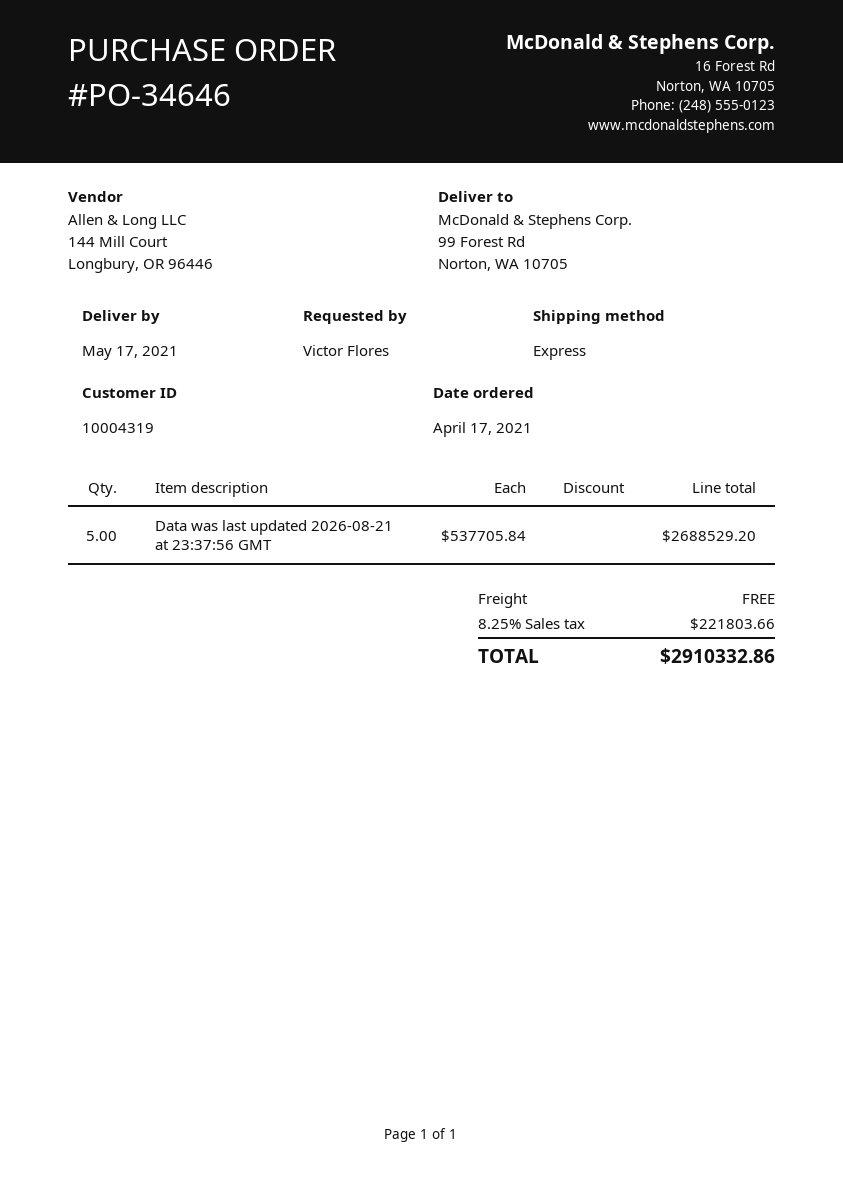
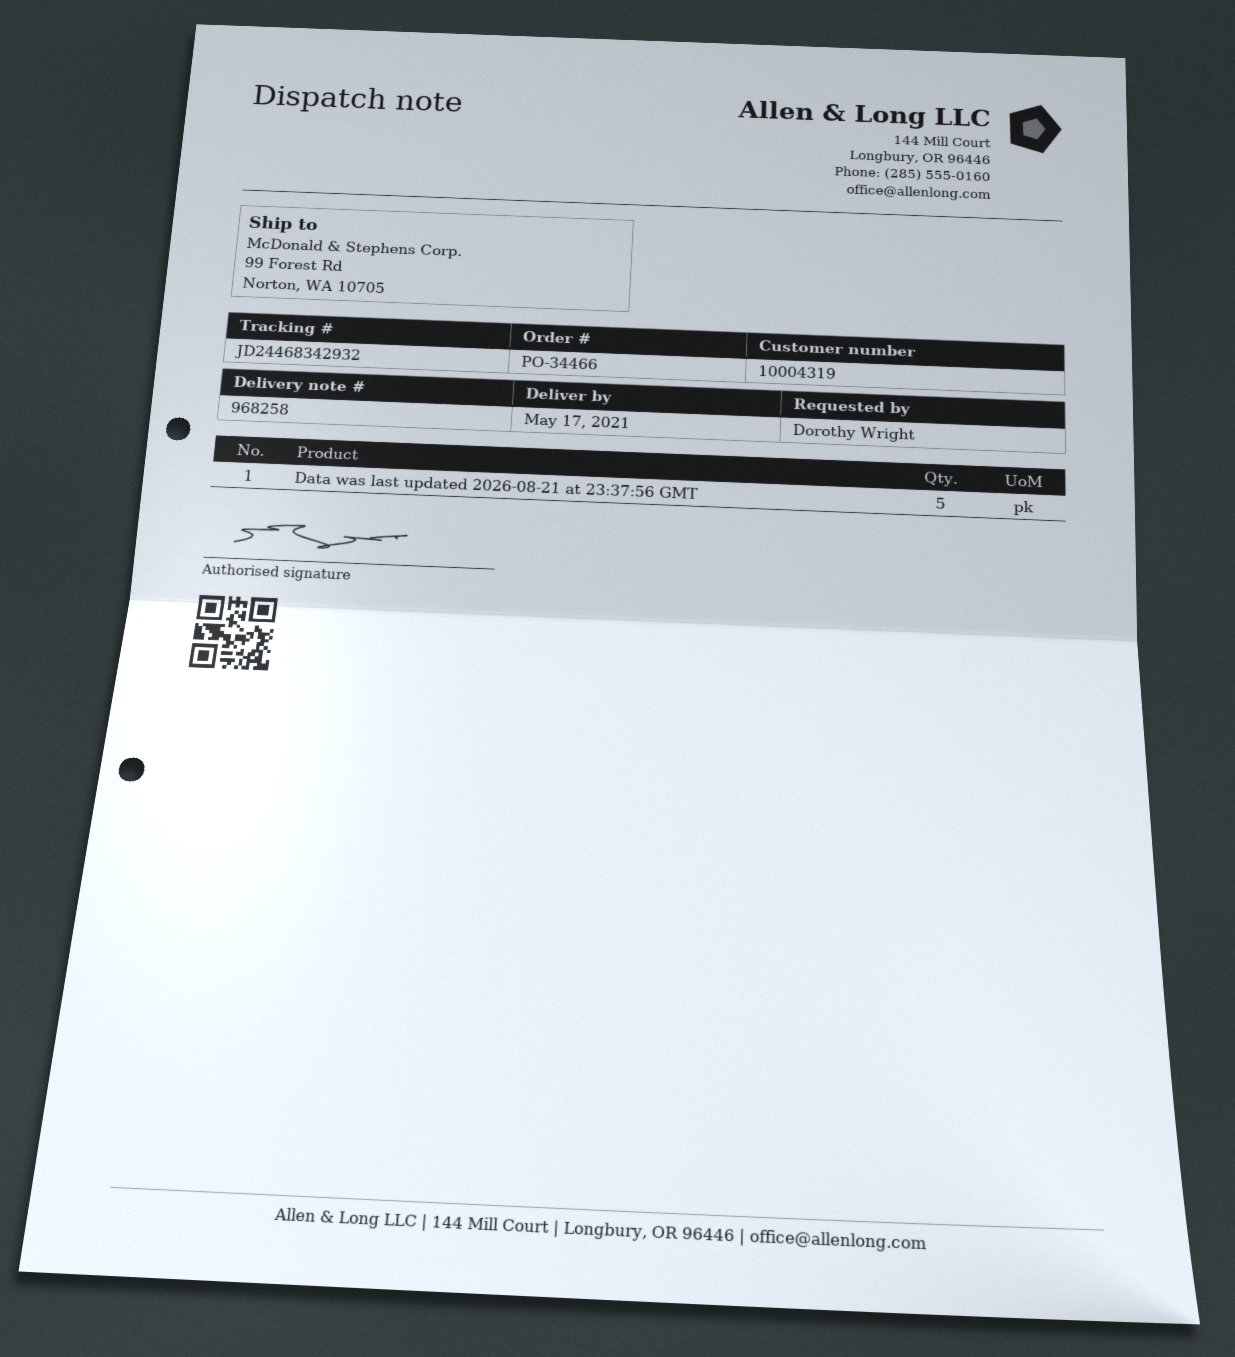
order number: PO-34646 -> PO-34466
ordered by: Victor Flores -> Dorothy Wright

